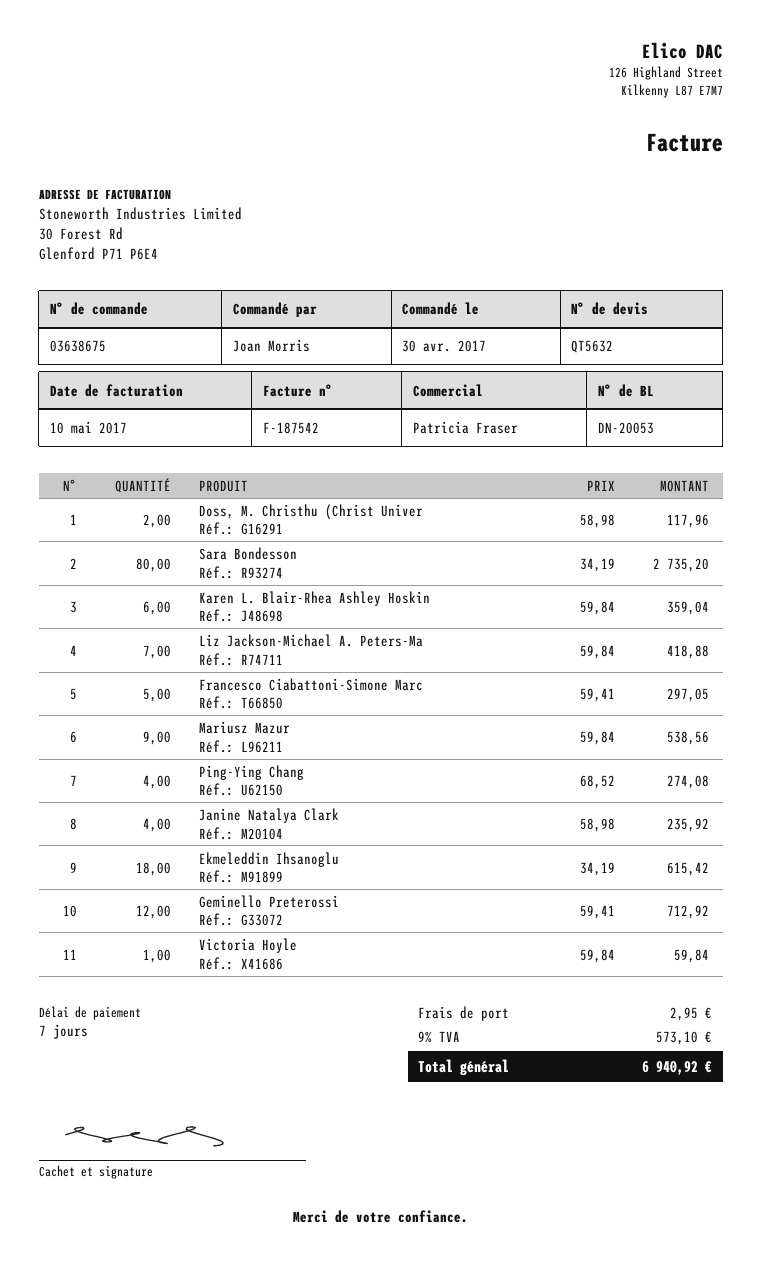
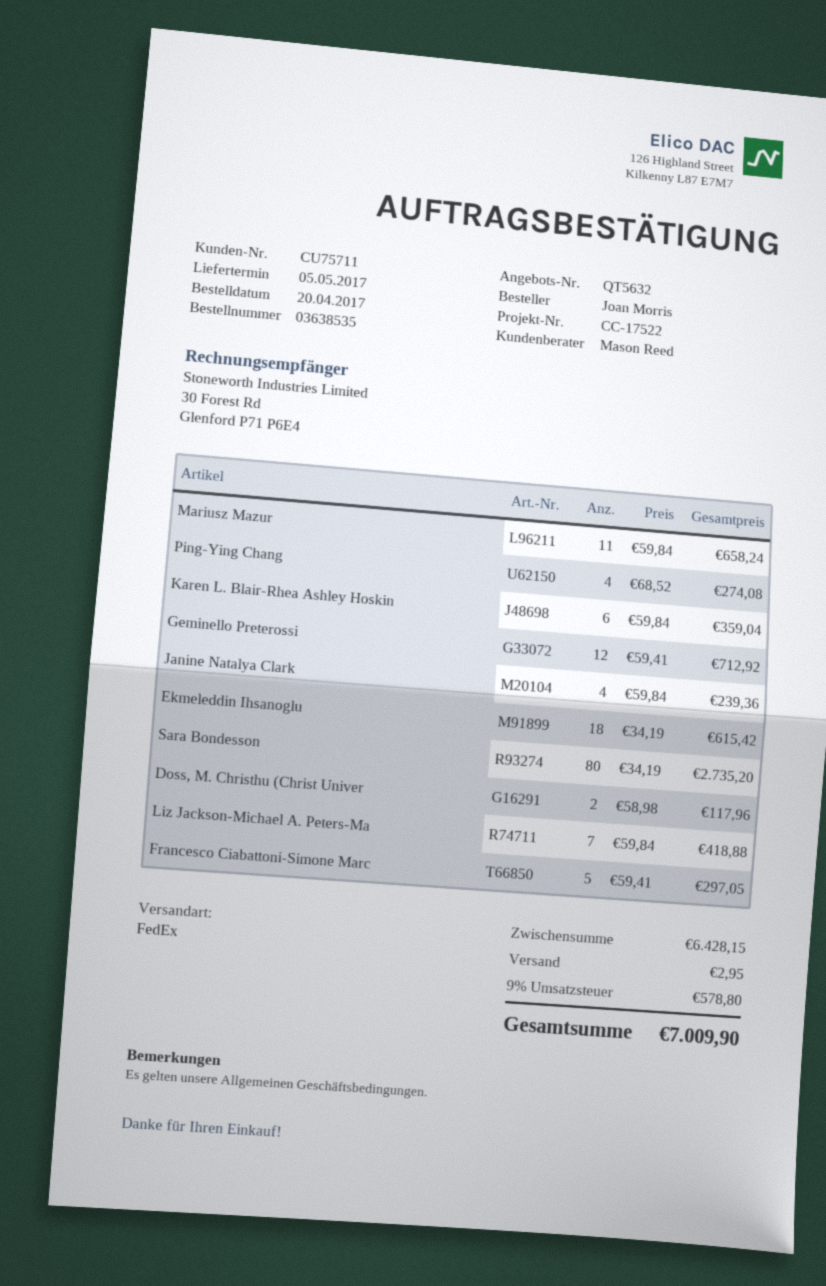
order number: 03638675 -> 03638535
order date: 2017-04-30 -> 2017-04-20
sales rep: Patricia Fraser -> Mason Reed
Mariusz Mazur: 9 x 59.84 = 538.56 -> 11 x 59.84 = 658.24
Janine Natalya Clark: 4 x 58.98 = 235.92 -> 4 x 59.84 = 239.36
Victoria Hoyle: 1 x 59.84 = 59.84 -> none
tax: 9% = 573.10 -> 9% = 578.80
total: 6940.92 -> 7009.90

